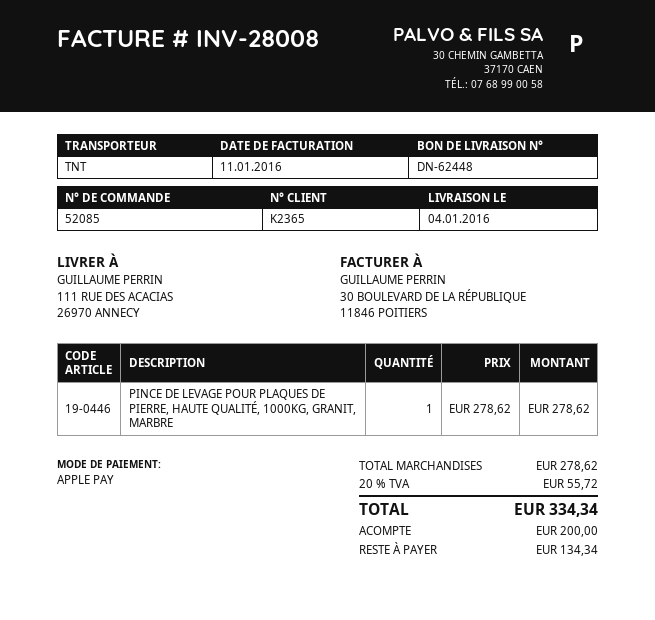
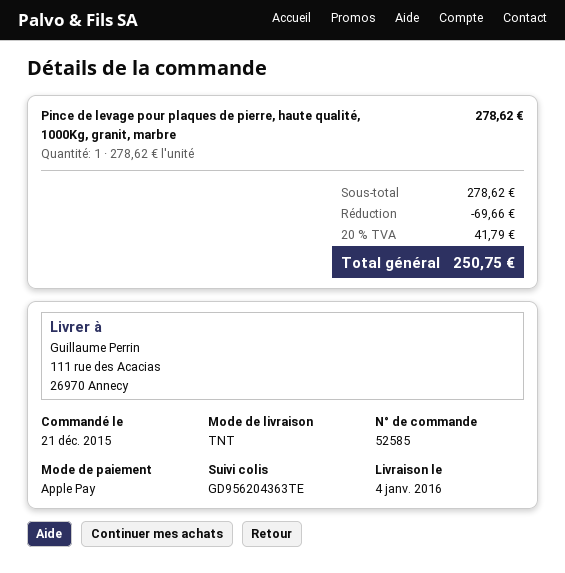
order number: 52085 -> 52585
discount: none -> 69.66
tax: 20% = 55.72 -> 20% = 41.79
total: 334.34 -> 250.75

